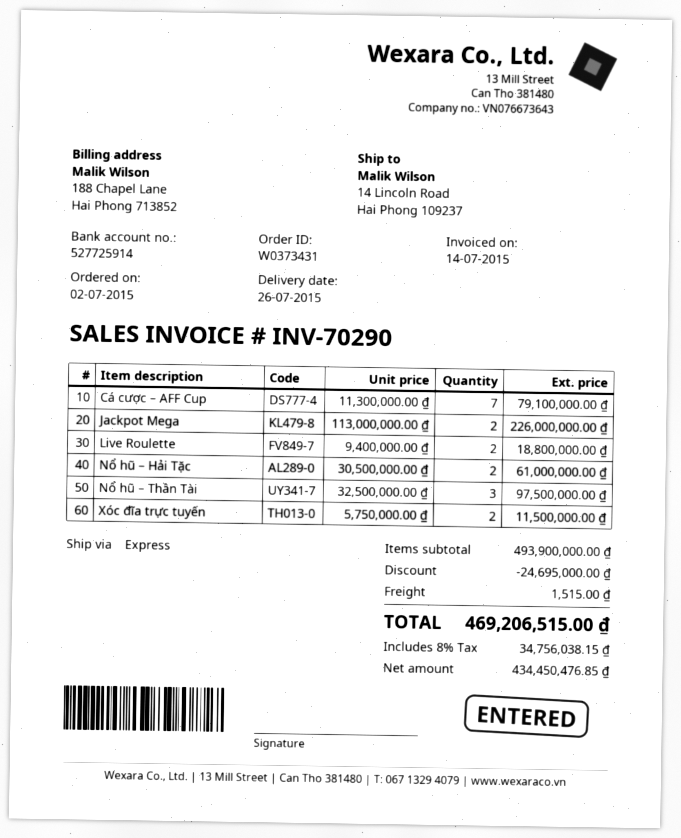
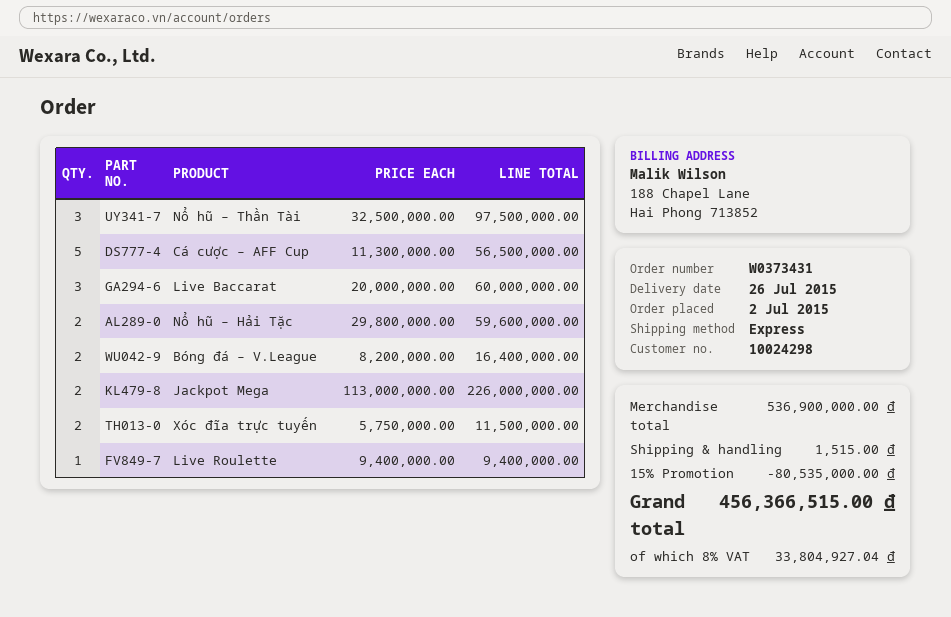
Cá cược – AFF Cup: 7 x 11300000.00 = 79100000.00 -> 5 x 11300000.00 = 56500000.00
Live Roulette: 2 x 9400000.00 = 18800000.00 -> 1 x 9400000.00 = 9400000.00
Nổ hũ – Hải Tặc: 2 x 30500000.00 = 61000000.00 -> 2 x 29800000.00 = 59600000.00
Live Baccarat: none -> 3 x 20000000.00 = 60000000.00
Bóng đá – V.League: none -> 2 x 8200000.00 = 16400000.00
subtotal: 493900000.00 -> 536900000.00
discount: 24695000.00 -> 80535000.00
tax: 8% = 34756038.15 -> 8% = 33804927.04
total: 469206515.00 -> 456366515.00

